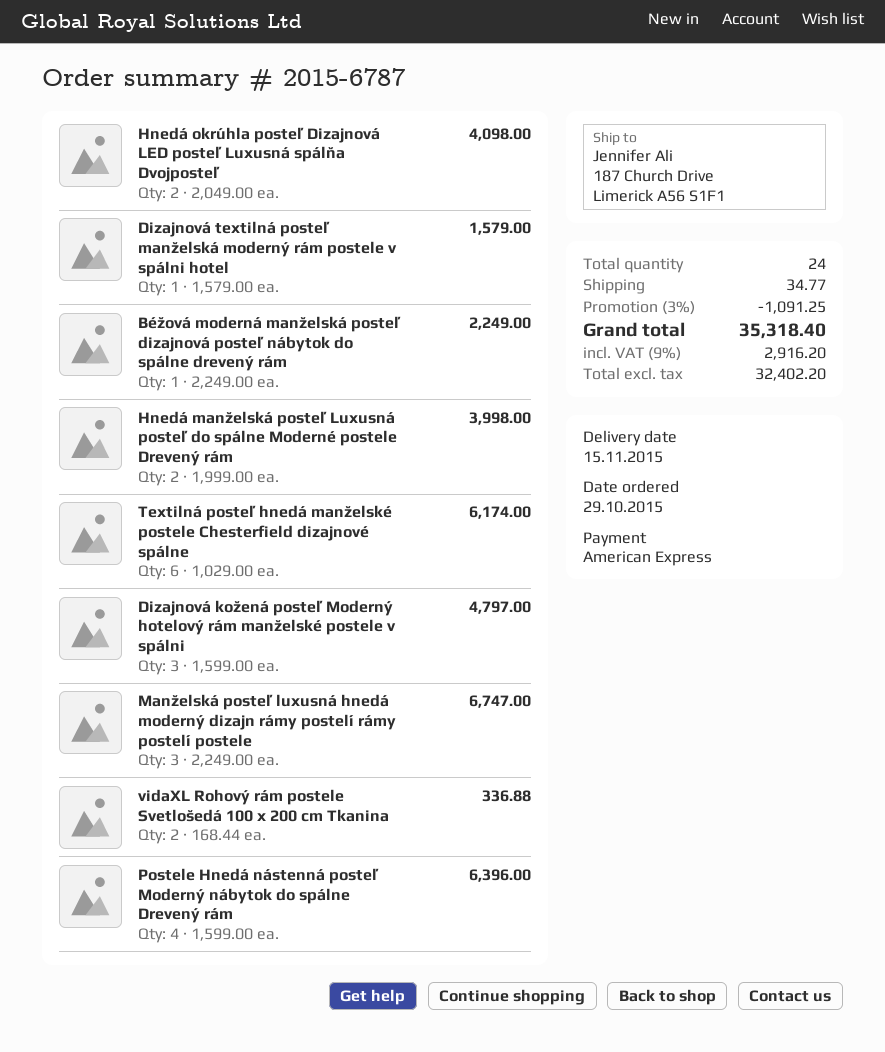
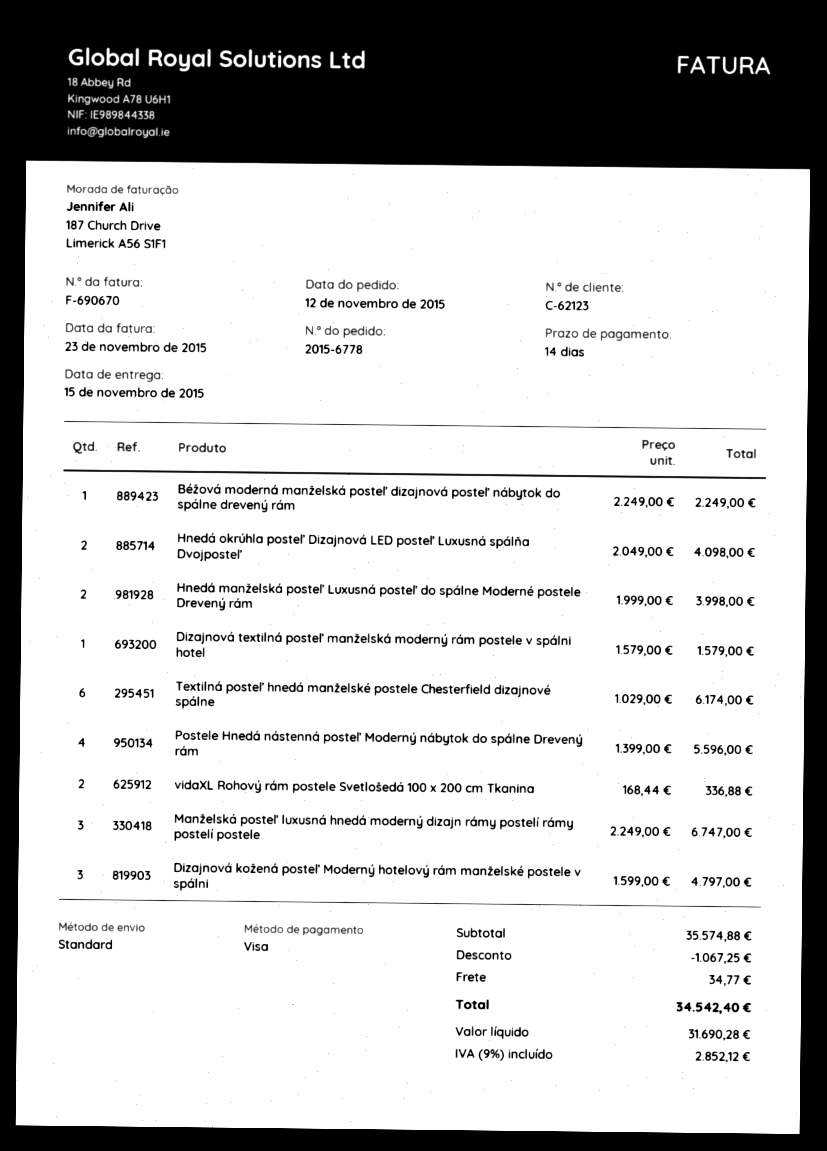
order number: 2015-6787 -> 2015-6778
order date: 2015-10-29 -> 2015-11-12
payment method: American Express -> Visa
Postele Hnedá nástenná posteľ Moderný nábytok do spálne Drevený rám: 4 x 1599.00 = 6396.00 -> 4 x 1399.00 = 5596.00
discount: 1091.25 -> 1067.25
net: 32402.20 -> 31690.28
tax: 9% = 2916.20 -> 9% = 2852.12
total: 35318.40 -> 34542.40

